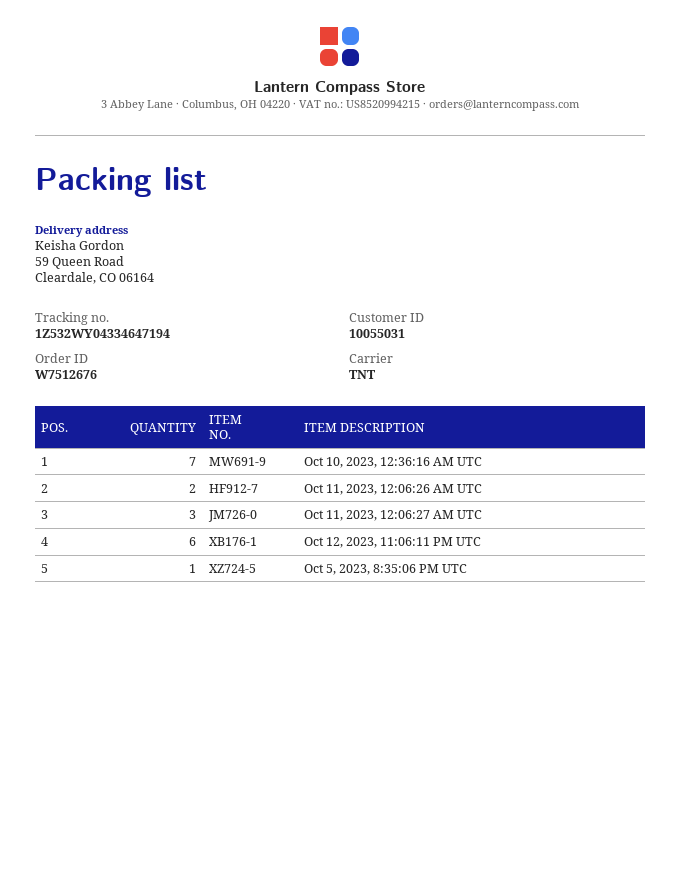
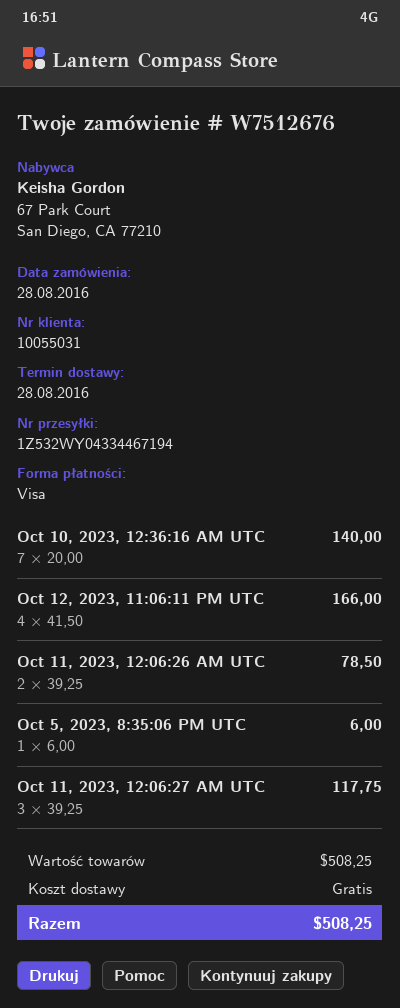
tracking number: 1Z532WY04334647194 -> 1Z532WY04334467194
Oct 12, 2023, 11:06:11 PM UTC: 6 -> 4

